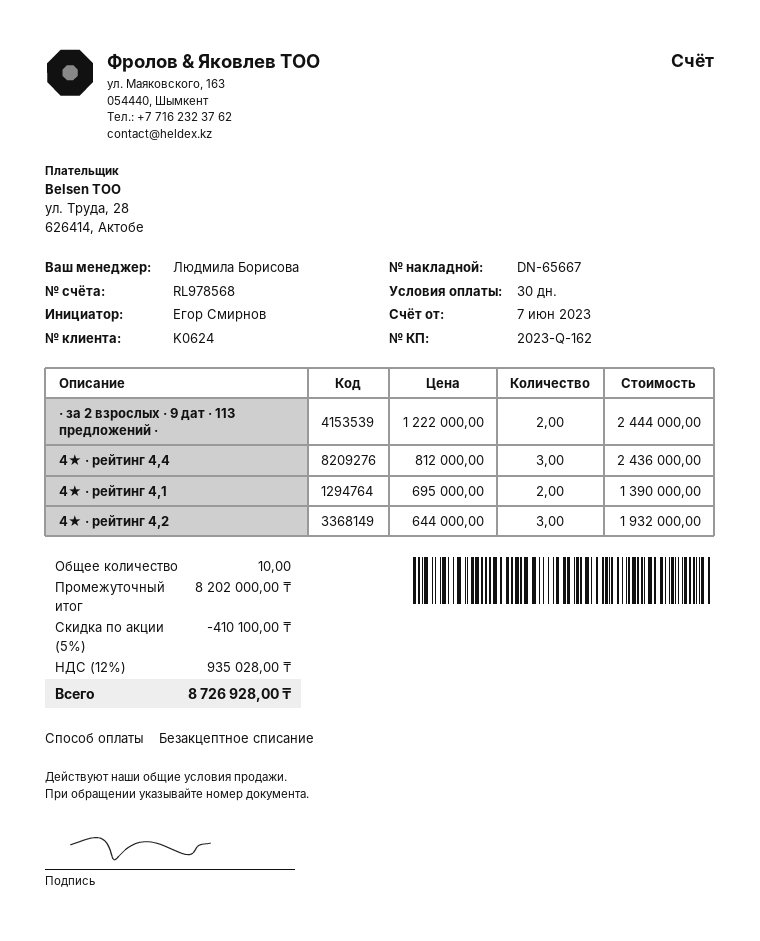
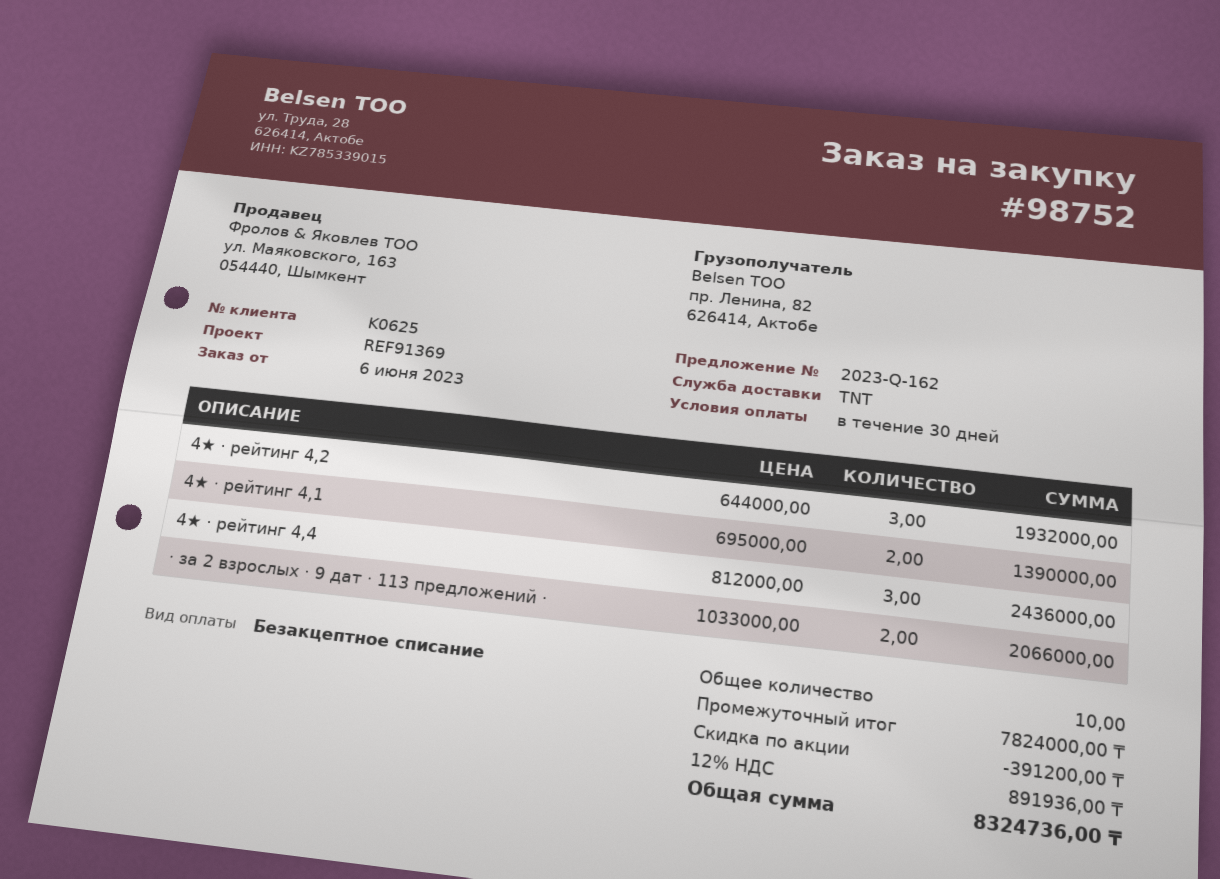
customer number: K0624 -> K0625
· за 2 взрослых · 9 дат · 113 предложений ·: 2 x 1222000.00 = 2444000.00 -> 2 x 1033000.00 = 2066000.00
subtotal: 8202000.00 -> 7824000.00
discount: 410100.00 -> 391200.00
tax: 12% = 935028.00 -> 12% = 891936.00
total: 8726928.00 -> 8324736.00

